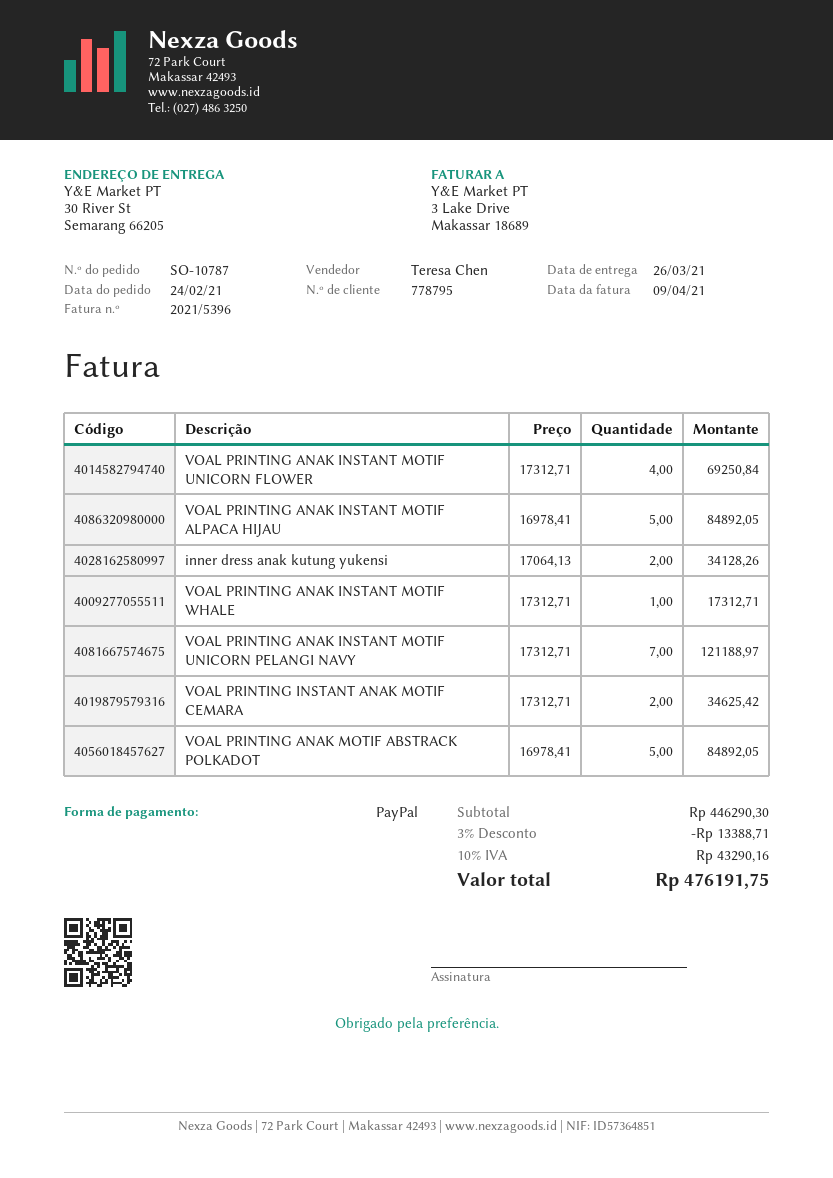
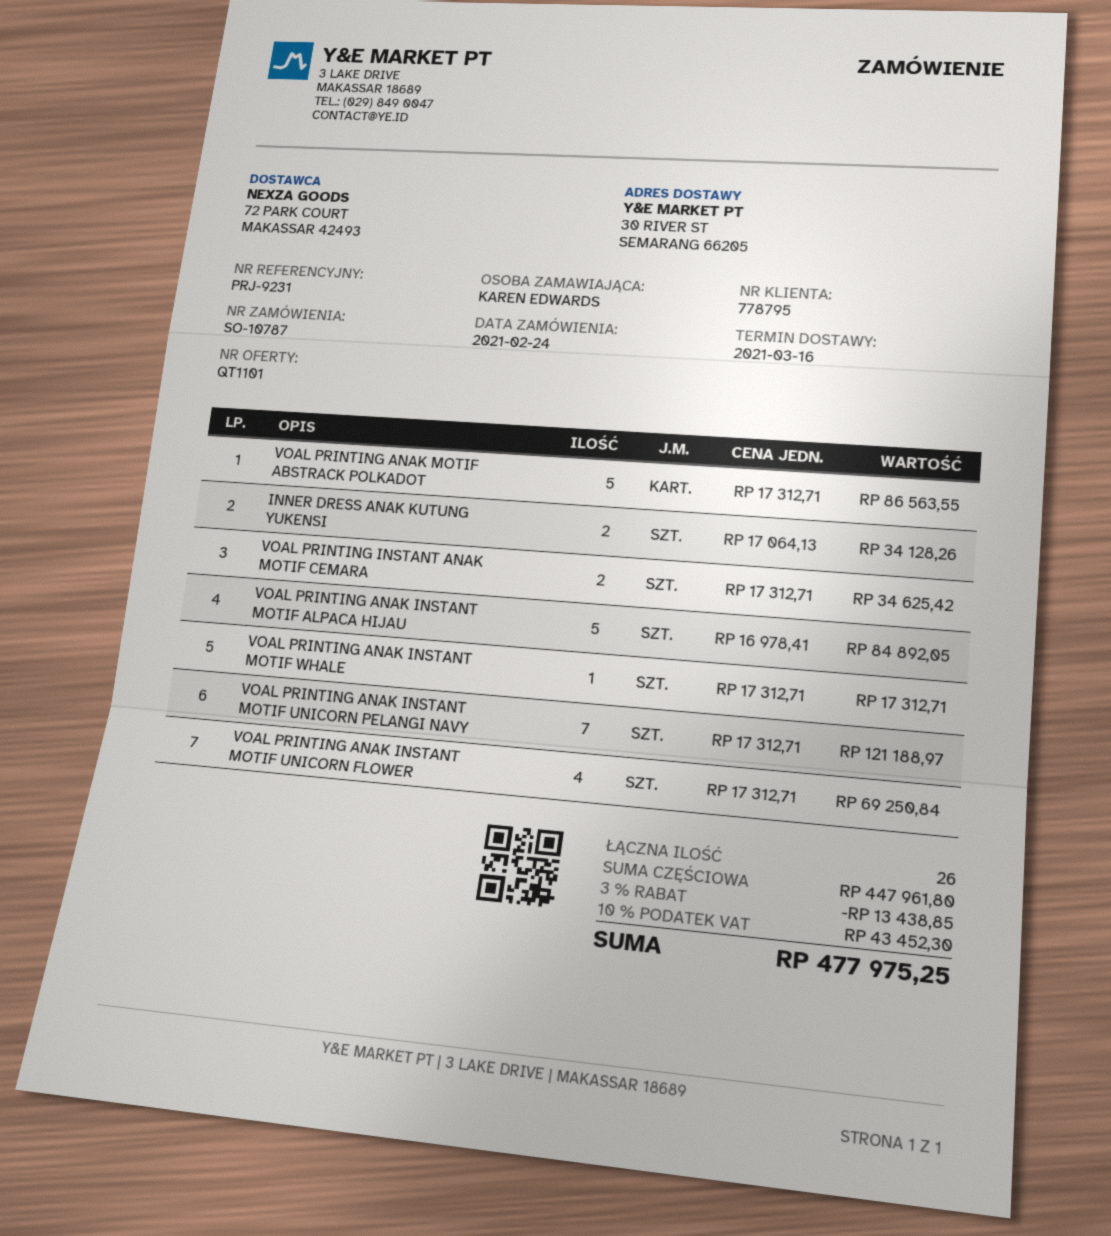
delivery date: 2021-03-26 -> 2021-03-16
VOAL PRINTING ANAK MOTIF ABSTRACK POLKADOT: 5 x 16978.41 = 84892.05 -> 5 x 17312.71 = 86563.55
subtotal: 446290.30 -> 447961.80
discount: 3% = 13388.71 -> 3% = 13438.85
tax: 10% = 43290.16 -> 10% = 43452.30
total: 476191.75 -> 477975.25

